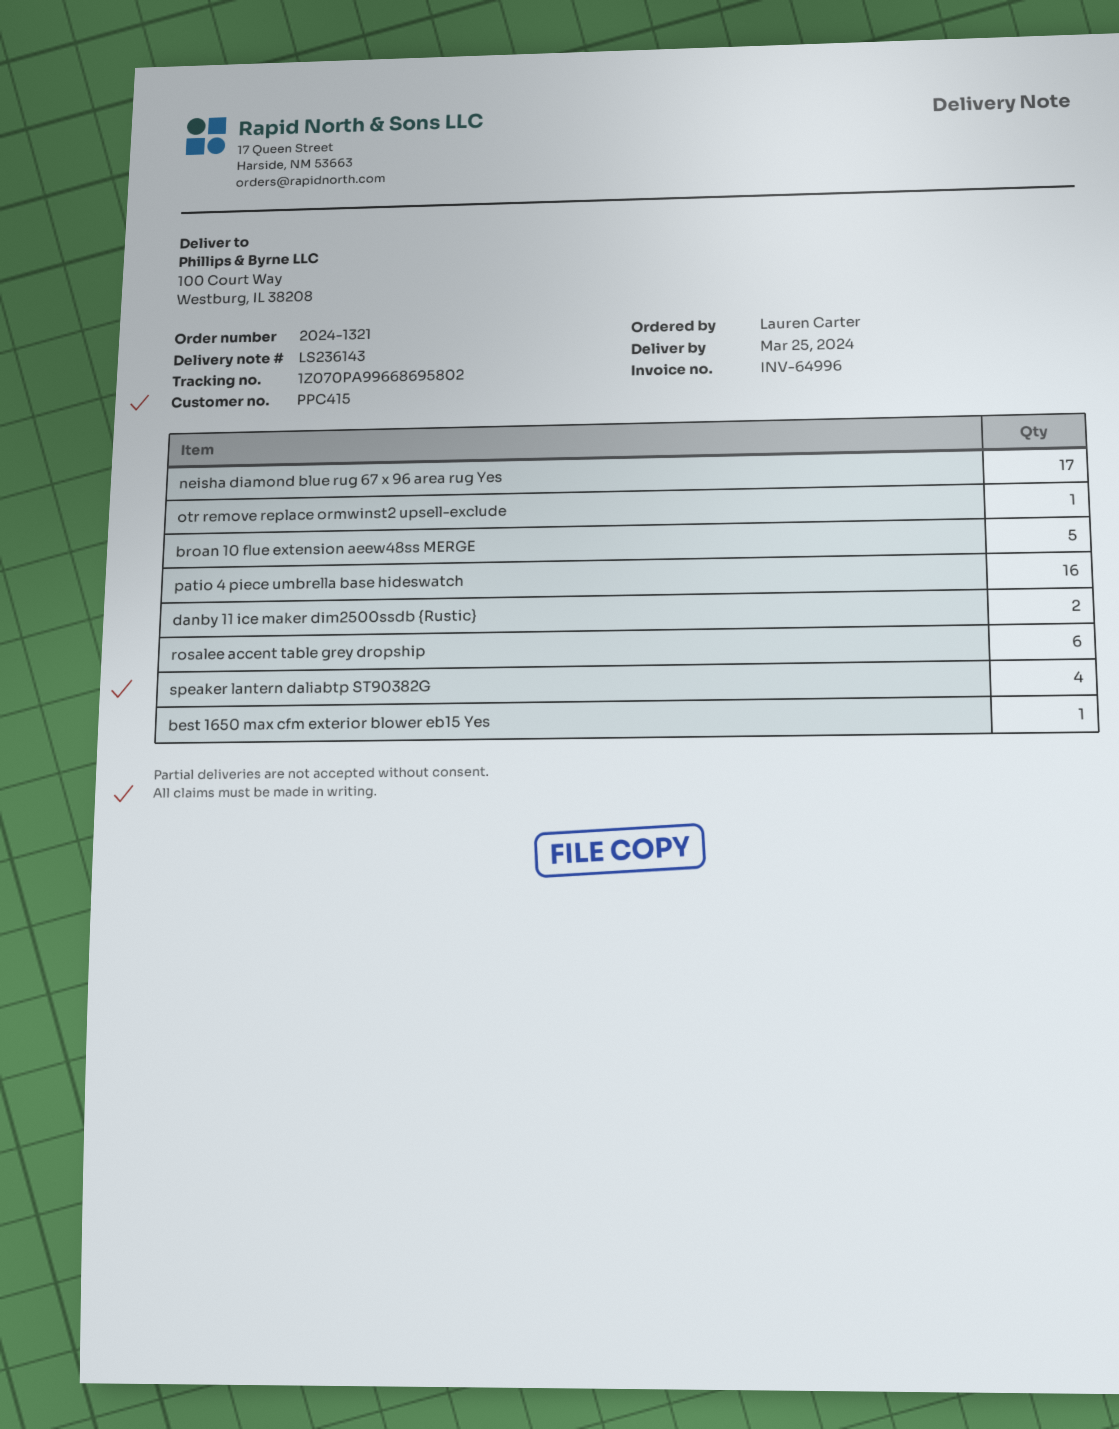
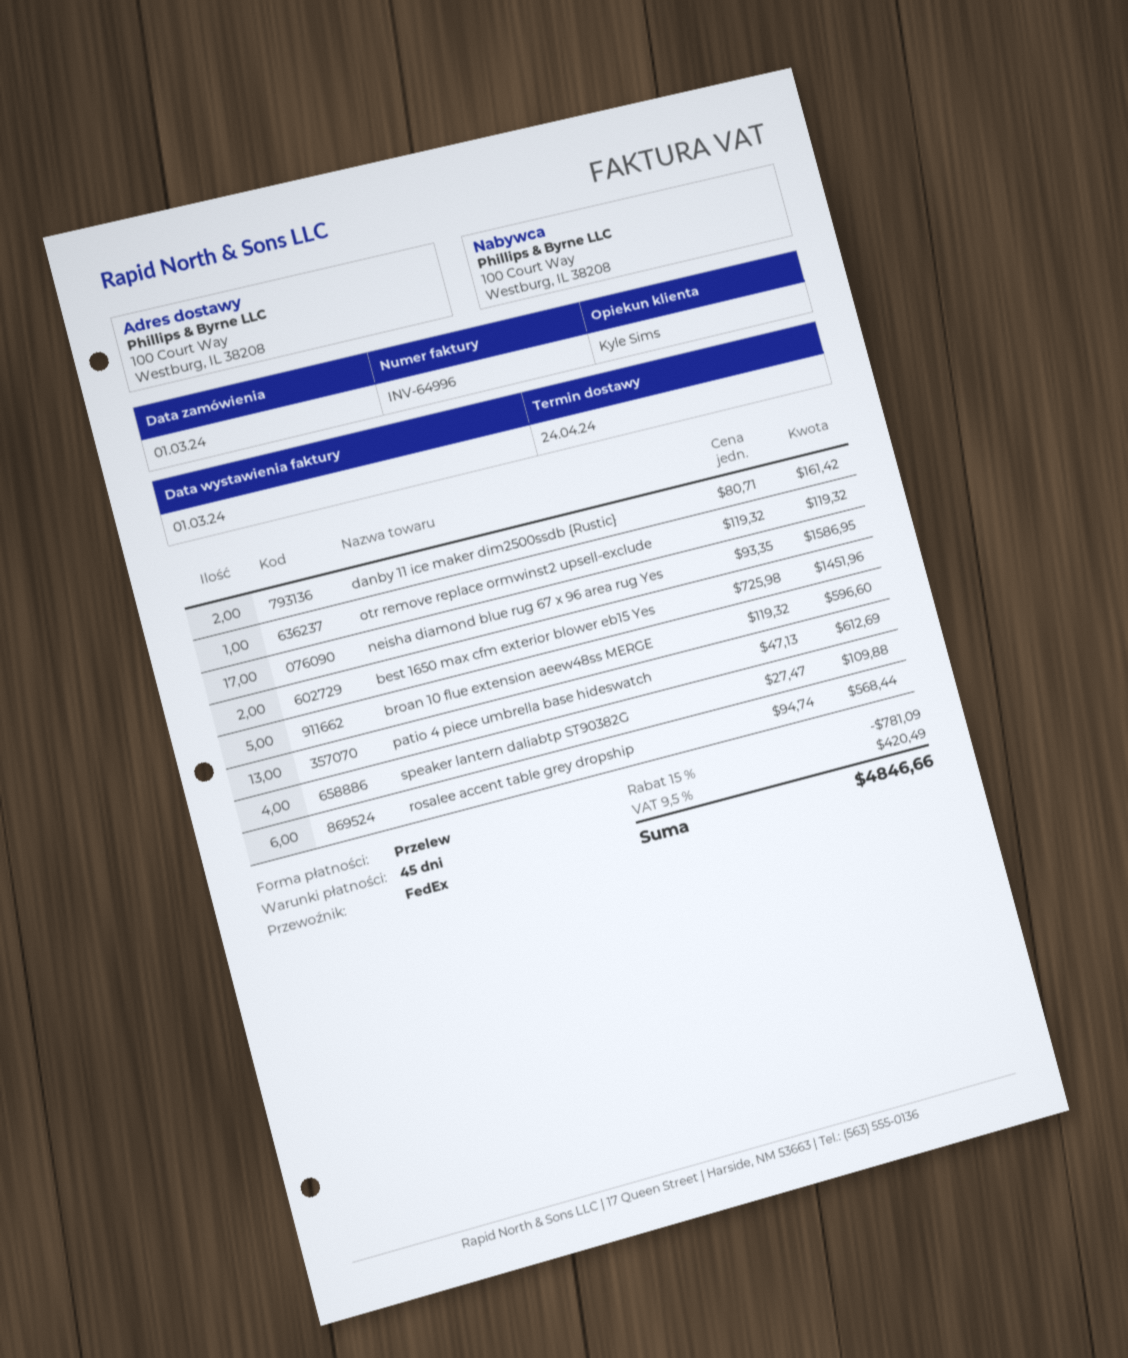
delivery date: 2024-03-25 -> 2024-04-24
patio 4 piece umbrella base hideswatch: 16 -> 13
best 1650 max cfm exterior blower eb15 Yes: 1 -> 2

